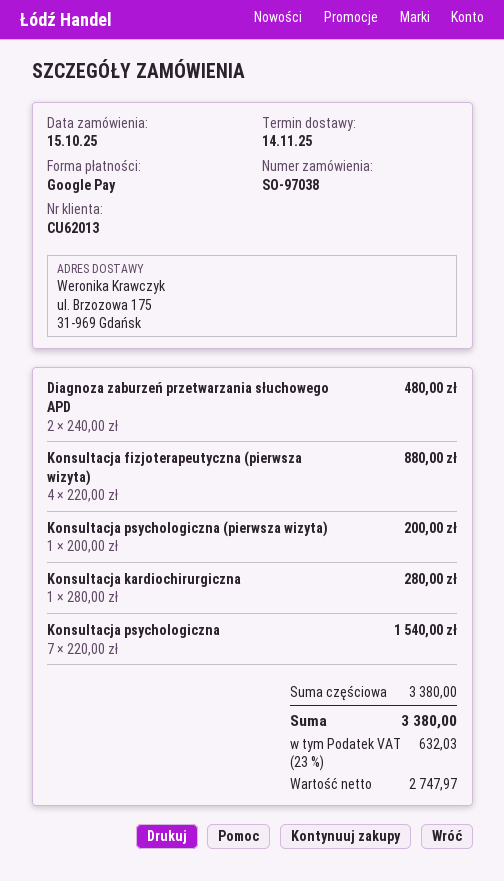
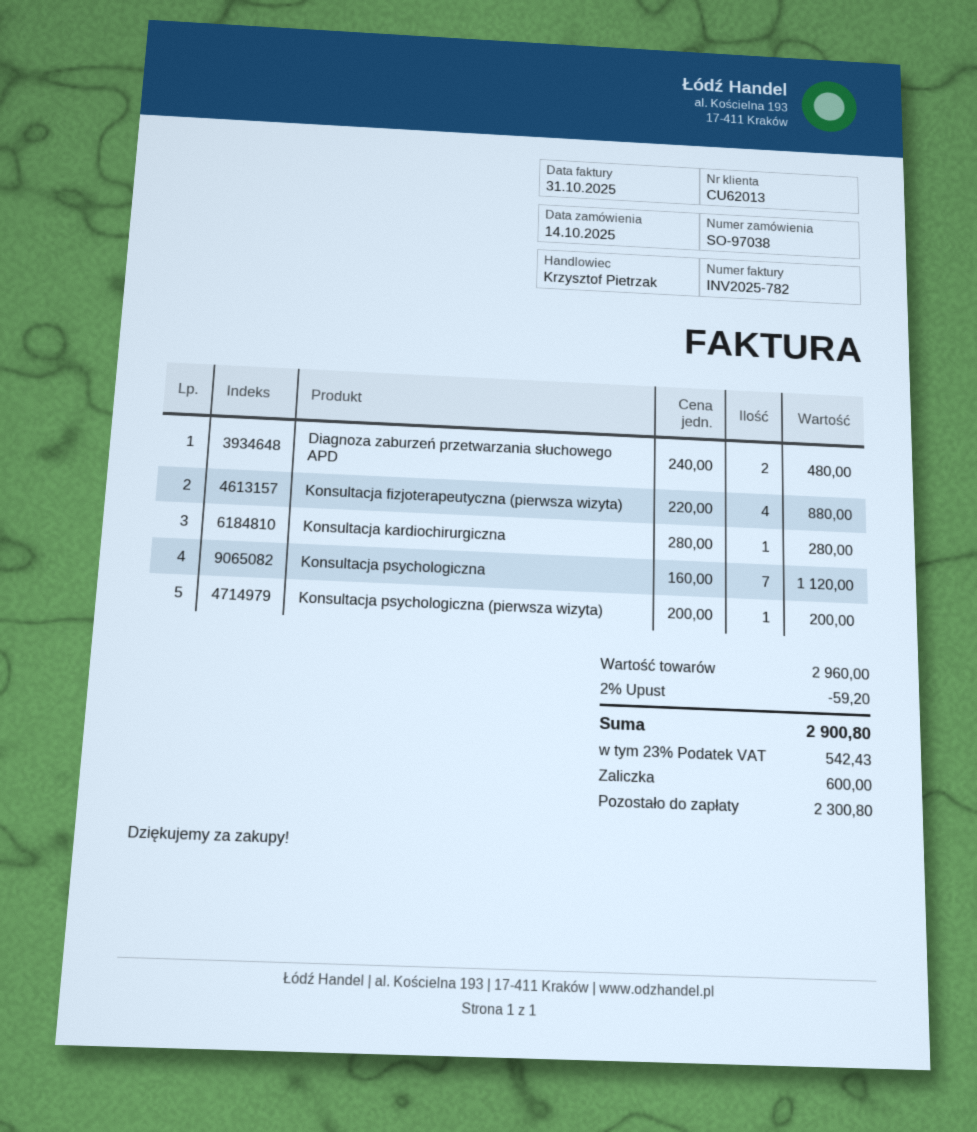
order date: 2025-10-15 -> 2025-10-14
Konsultacja psychologiczna: 7 x 220.00 = 1540.00 -> 7 x 160.00 = 1120.00
subtotal: 3380.00 -> 2960.00
discount: none -> 2% = 59.20
tax: 23% = 632.03 -> 23% = 542.43
total: 3380.00 -> 2900.80

